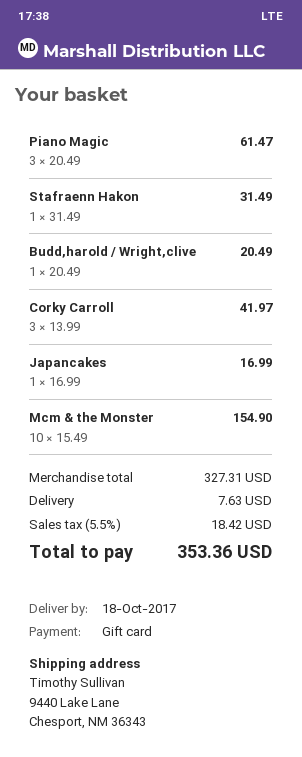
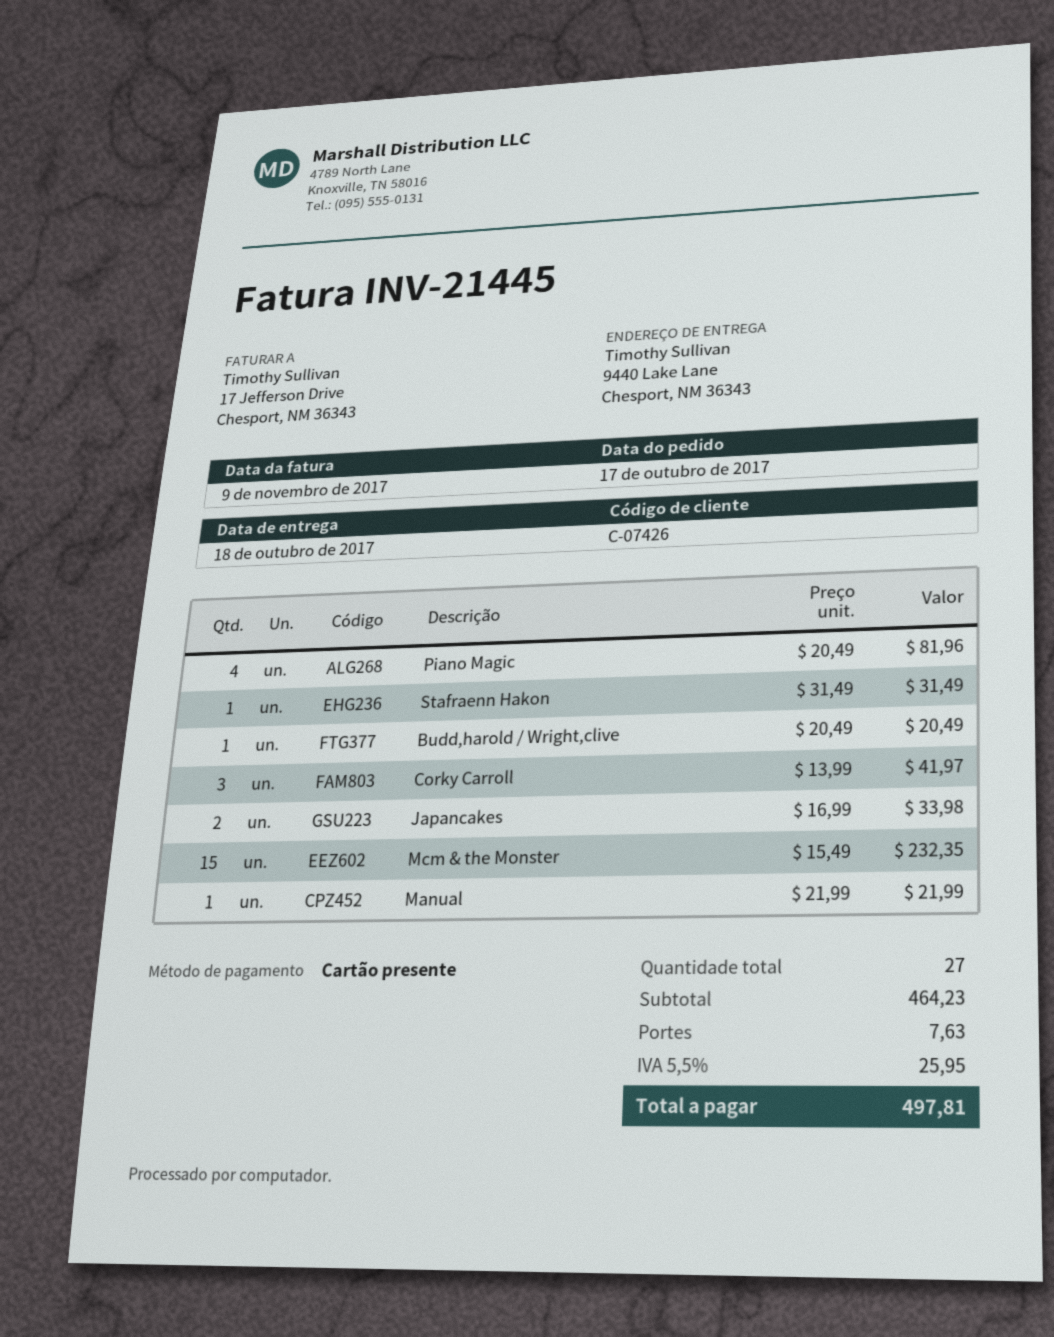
Piano Magic: 3 x 20.49 = 61.47 -> 4 x 20.49 = 81.96
Japancakes: 1 x 16.99 = 16.99 -> 2 x 16.99 = 33.98
Mcm & the Monster: 10 x 15.49 = 154.90 -> 15 x 15.49 = 232.35
Manual: none -> 1 x 21.99 = 21.99
subtotal: 327.31 -> 464.23
tax: 5.5% = 18.42 -> 5.5% = 25.95
total: 353.36 -> 497.81

